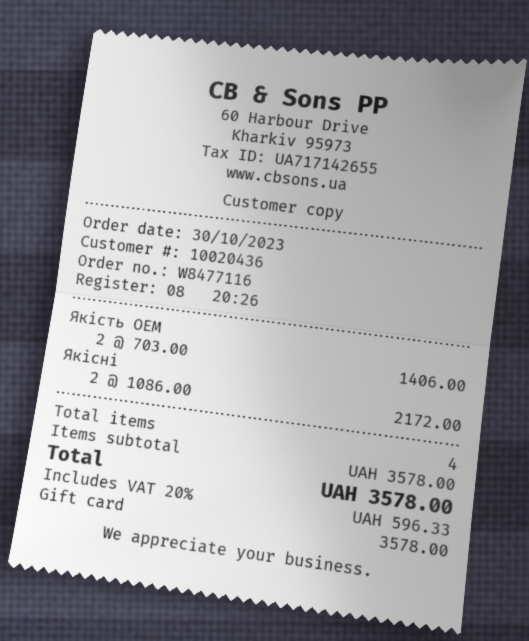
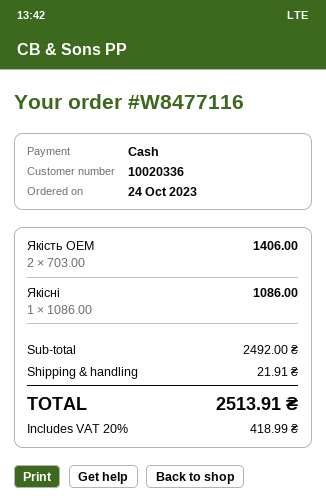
order date: 2023-10-30 -> 2023-10-24
customer number: 10020436 -> 10020336
payment method: gift card -> cash
Якісні: 2 x 1086.00 = 2172.00 -> 1 x 1086.00 = 1086.00
subtotal: 3578.00 -> 2492.00
shipping: none -> 21.91
tax: 20% = 596.33 -> 20% = 418.99
total: 3578.00 -> 2513.91

